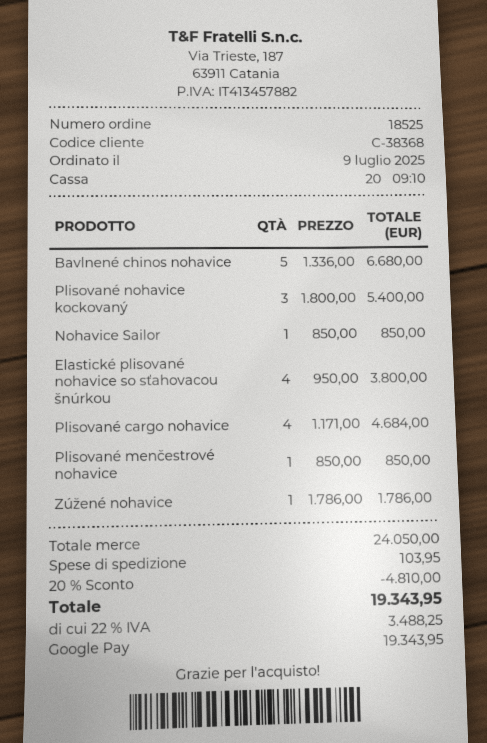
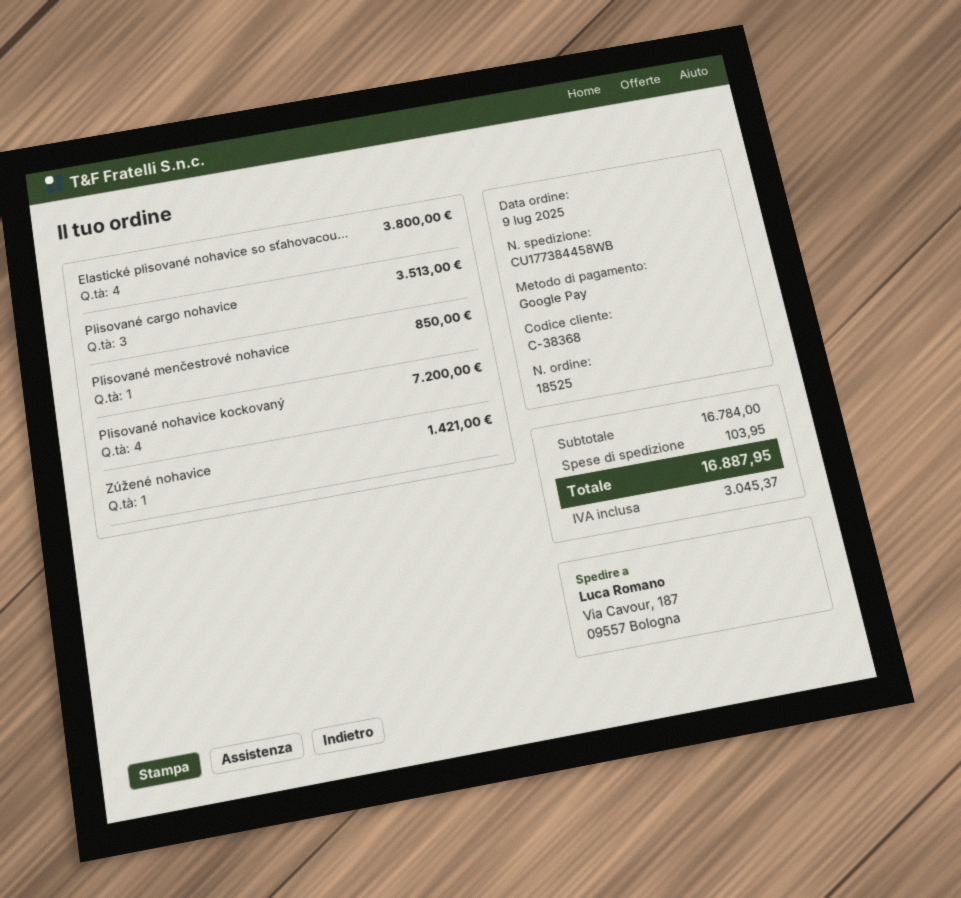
Bavlnené chinos nohavice: 5 for 6680.00 -> none
Plisované nohavice kockovaný: 3 for 5400.00 -> 4 for 7200.00
Nohavice Sailor: 1 for 850.00 -> none
Plisované cargo nohavice: 4 for 4684.00 -> 3 for 3513.00
Zúžené nohavice: 1 for 1786.00 -> 1 for 1421.00
subtotal: 24050.00 -> 16784.00
discount: 20% = 4810.00 -> none
tax: 3488.25 -> 3045.37
total: 19343.95 -> 16887.95

